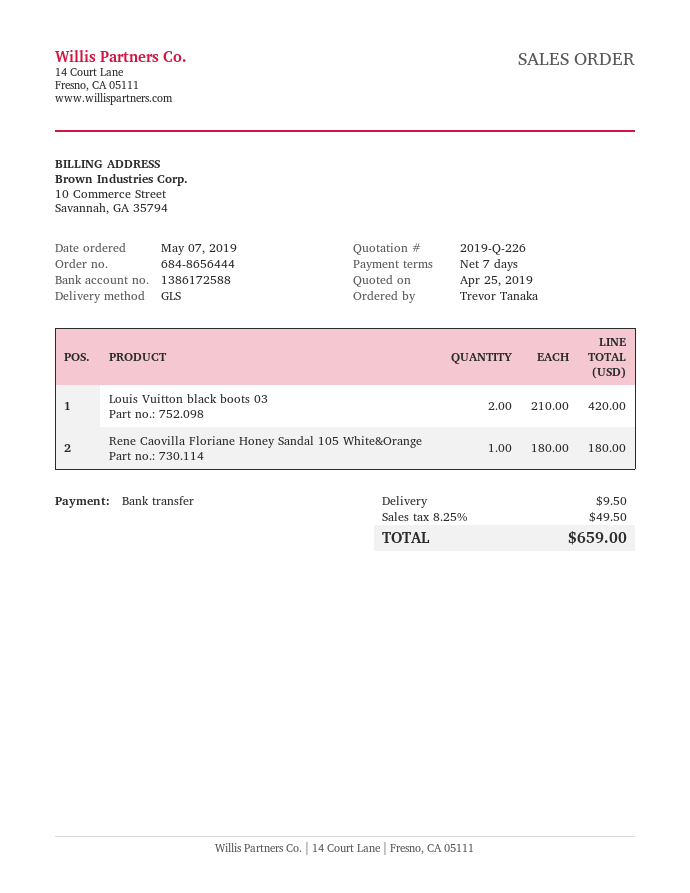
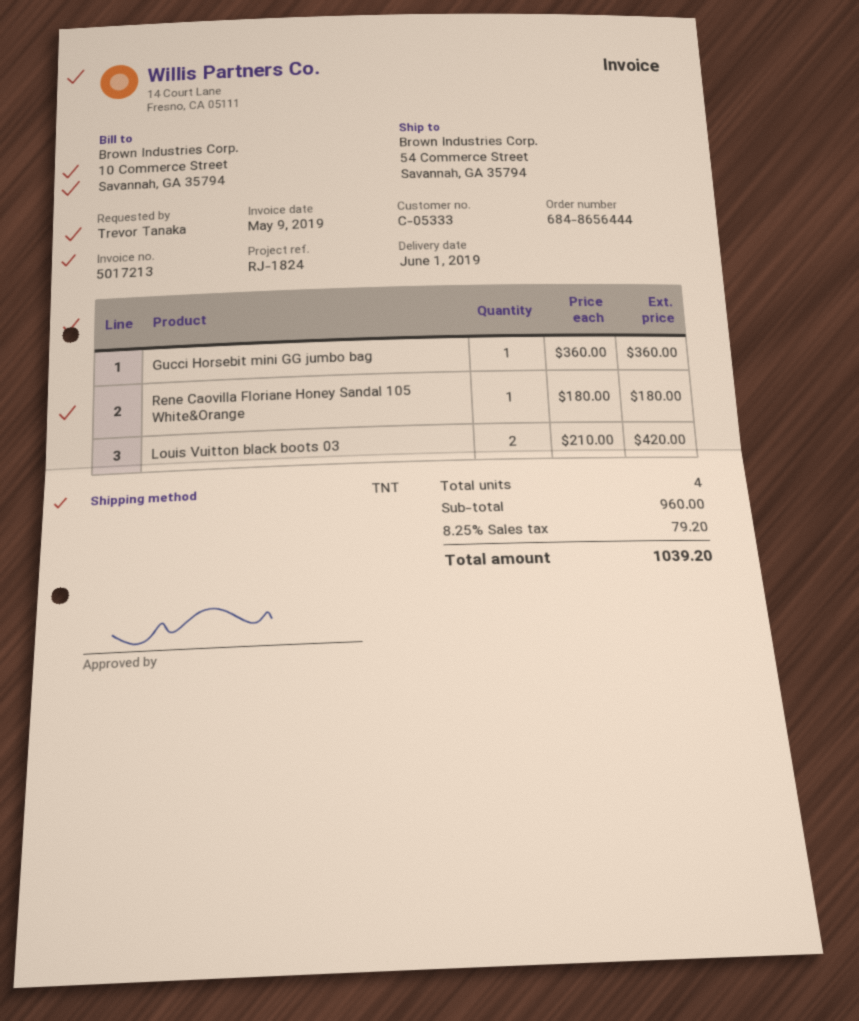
shipping method: GLS -> TNT
Gucci Horsebit mini GG jumbo bag: none -> 1 x 360.00 = 360.00
shipping: 9.50 -> none
tax: 8.25% = 49.50 -> 8.25% = 79.20
total: 659.00 -> 1039.20

